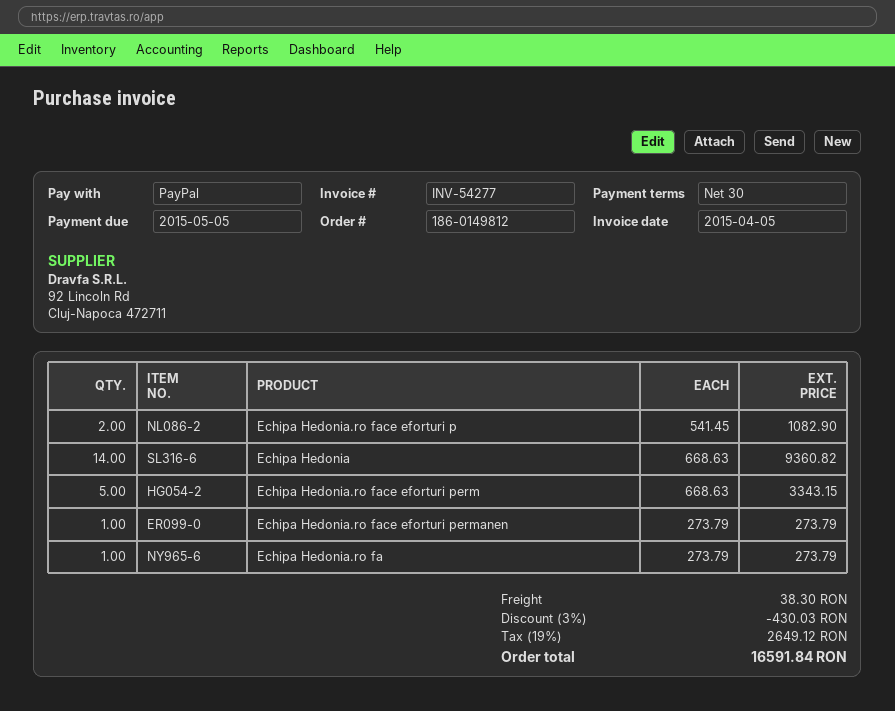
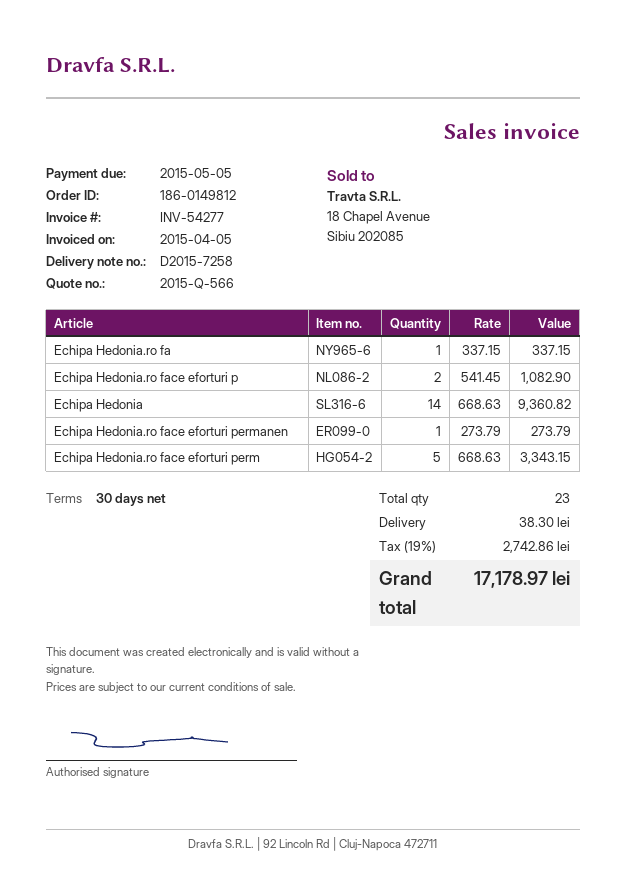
Echipa Hedonia.ro fa: 1 x 273.79 = 273.79 -> 1 x 337.15 = 337.15
discount: 3% = 430.03 -> none
tax: 19% = 2649.12 -> 19% = 2742.86
total: 16591.84 -> 17178.97

